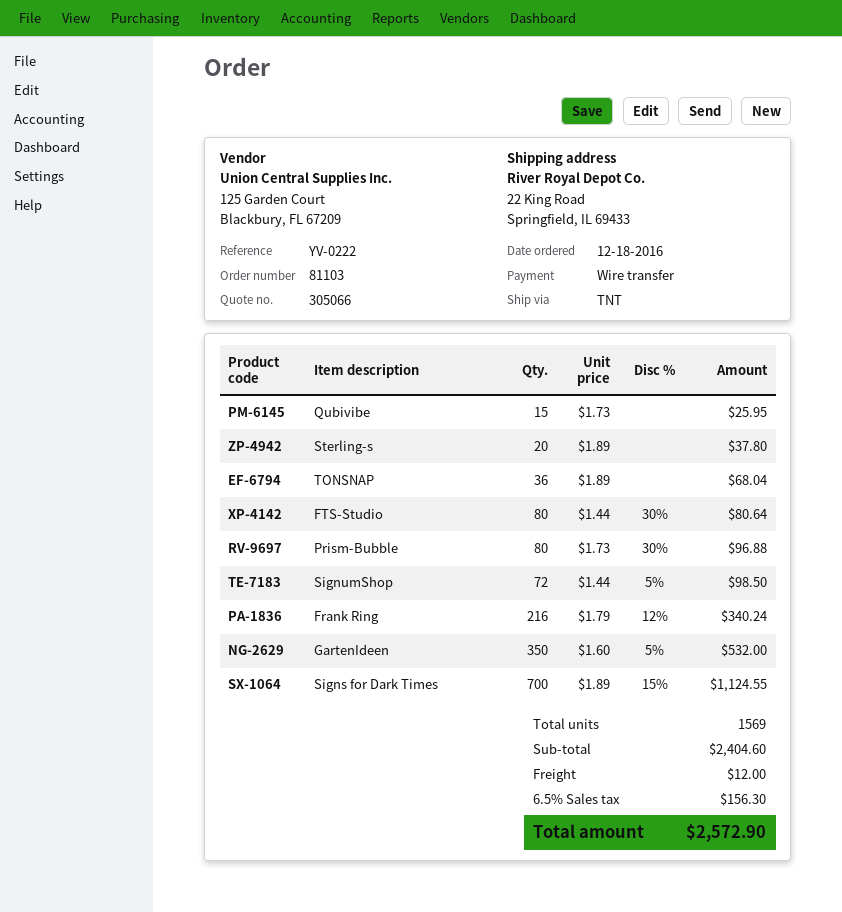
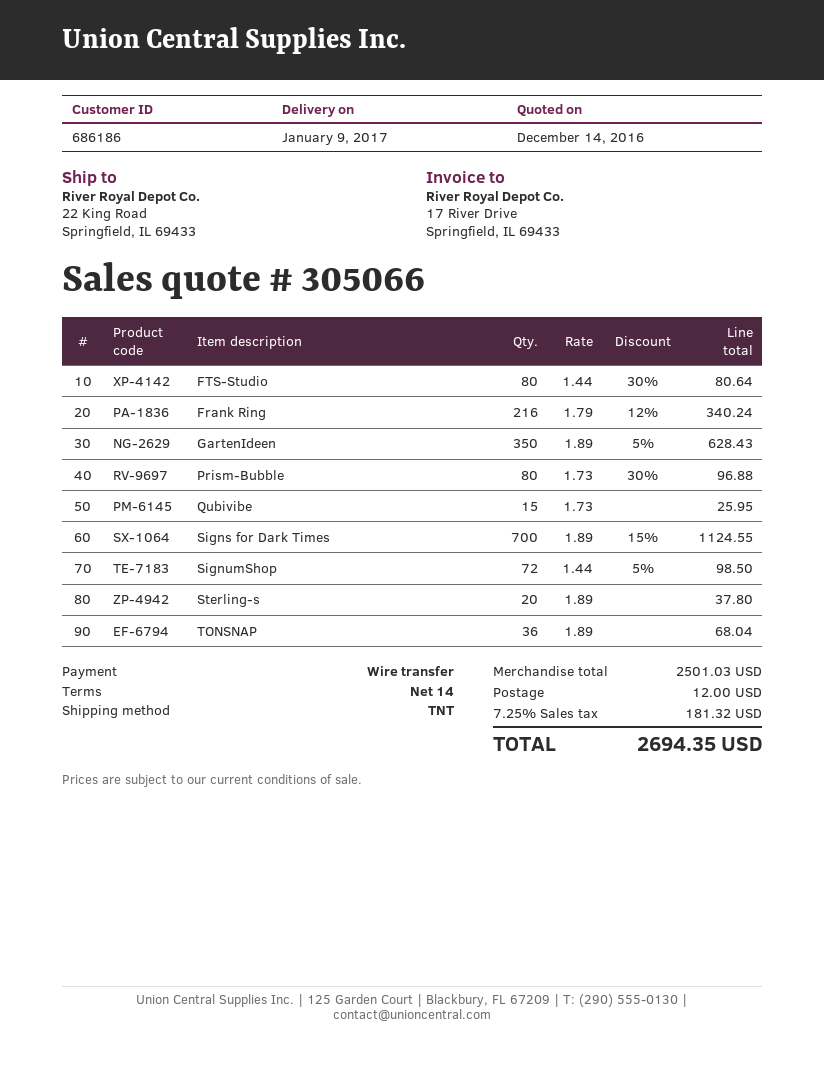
GartenIdeen: 350 x 1.60 - 5% = 532.00 -> 350 x 1.89 - 5% = 628.43
subtotal: 2404.60 -> 2501.03
tax: 6.5% = 156.30 -> 7.25% = 181.32
total: 2572.90 -> 2694.35

